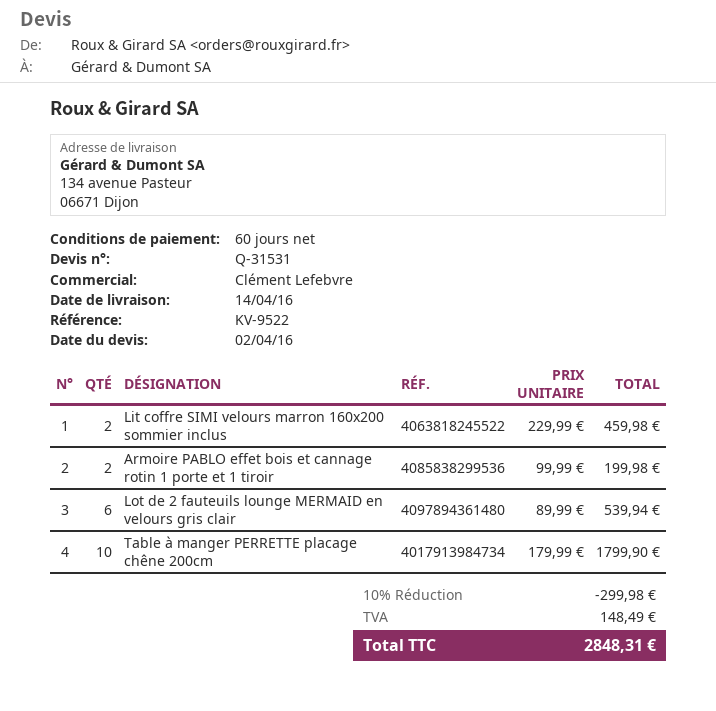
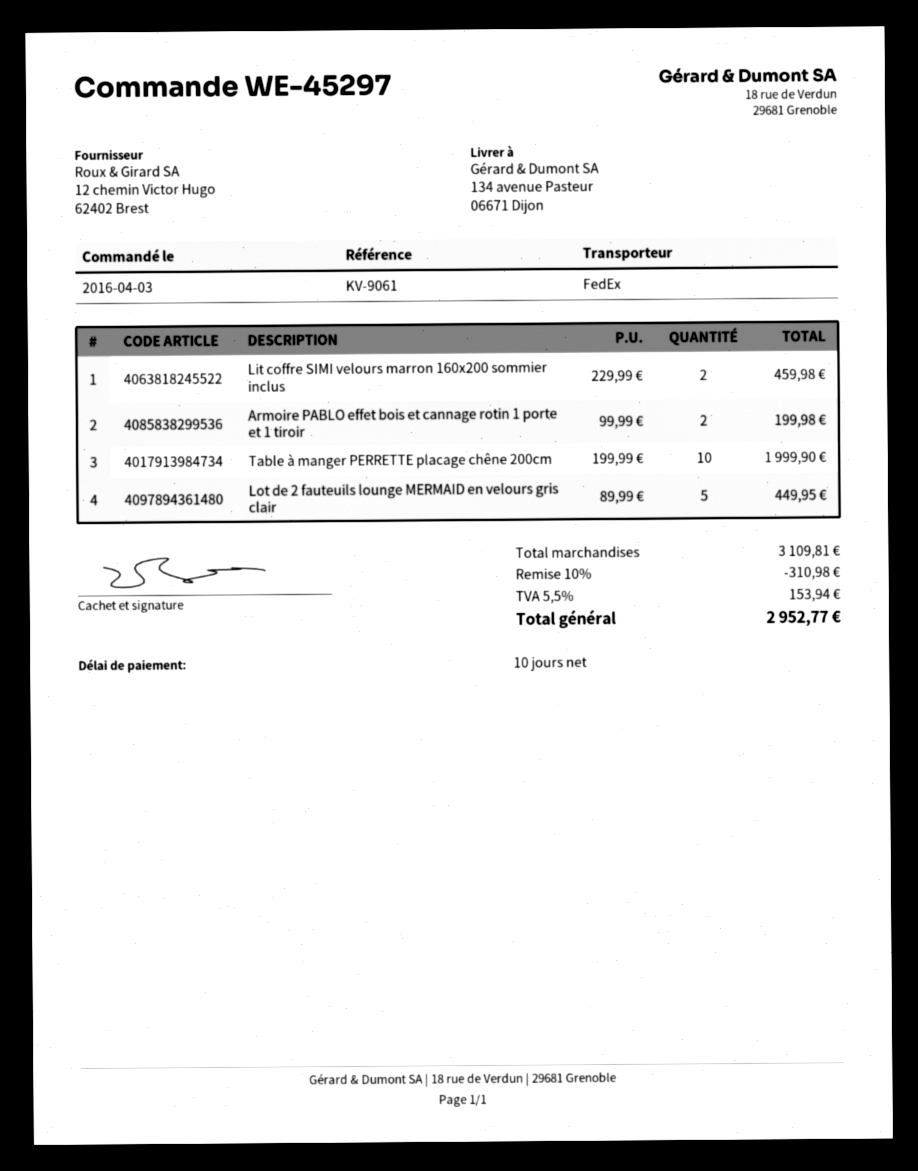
payment terms: 60 days -> 10 days
reference: KV-9522 -> KV-9061
Lot de 2 fauteuils lounge MERMAID en velours gris clair: 6 x 89.99 = 539.94 -> 5 x 89.99 = 449.95
Table à manger PERRETTE placage chêne 200cm: 10 x 179.99 = 1799.90 -> 10 x 199.99 = 1999.90
discount: 10% = 299.98 -> 10% = 310.98
tax: 148.49 -> 153.94
total: 2848.31 -> 2952.77

